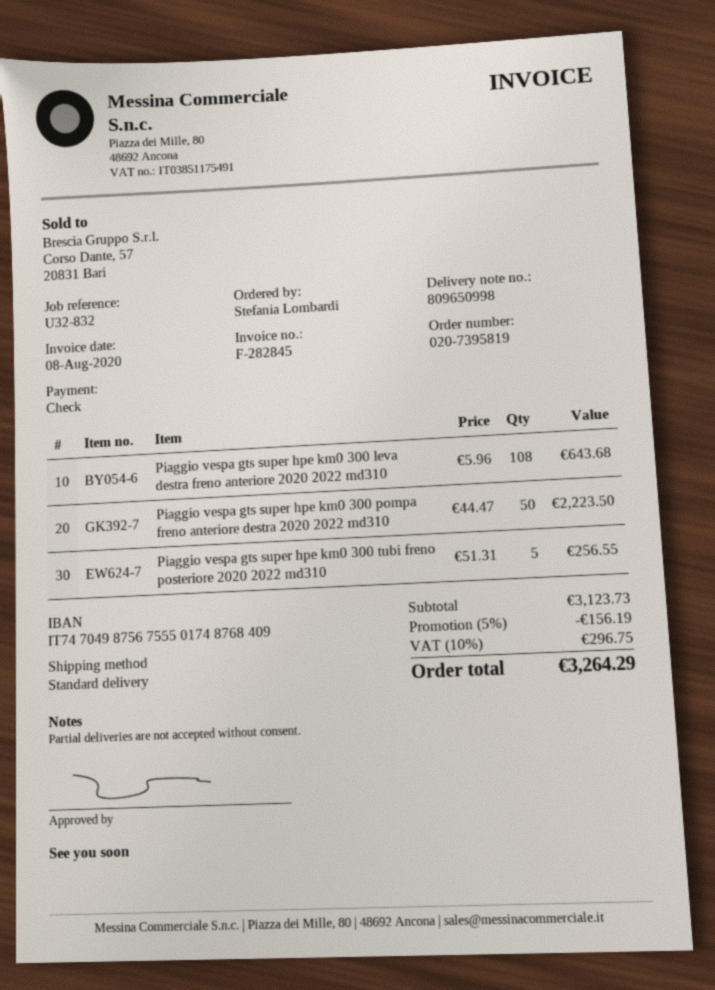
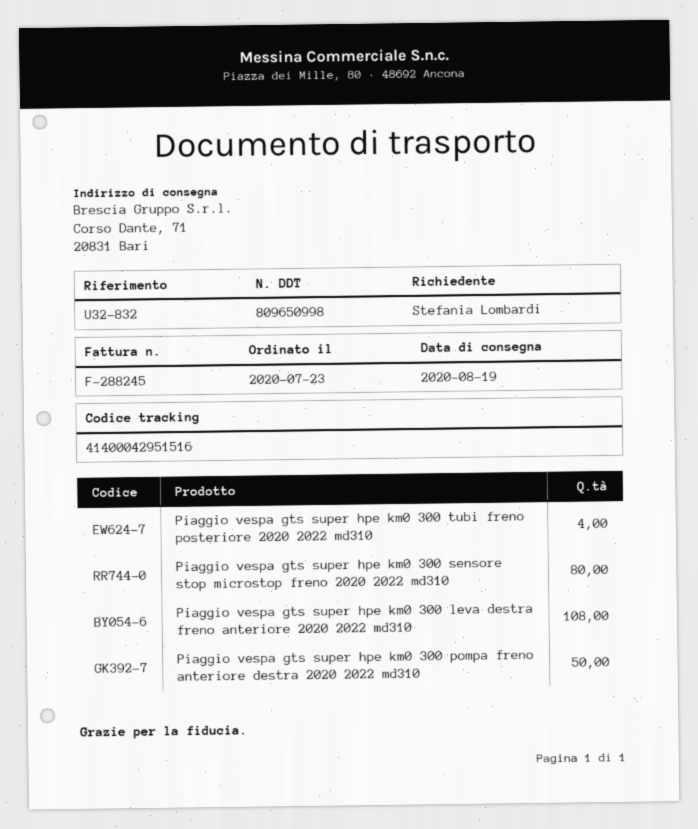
invoice number: F-282845 -> F-288245
Piaggio vespa gts super hpe km0 300 tubi freno posteriore 2020 2022 md310: 5 -> 4
Piaggio vespa gts super hpe km0 300 sensore stop microstop freno 2020 2022 md310: none -> 80

